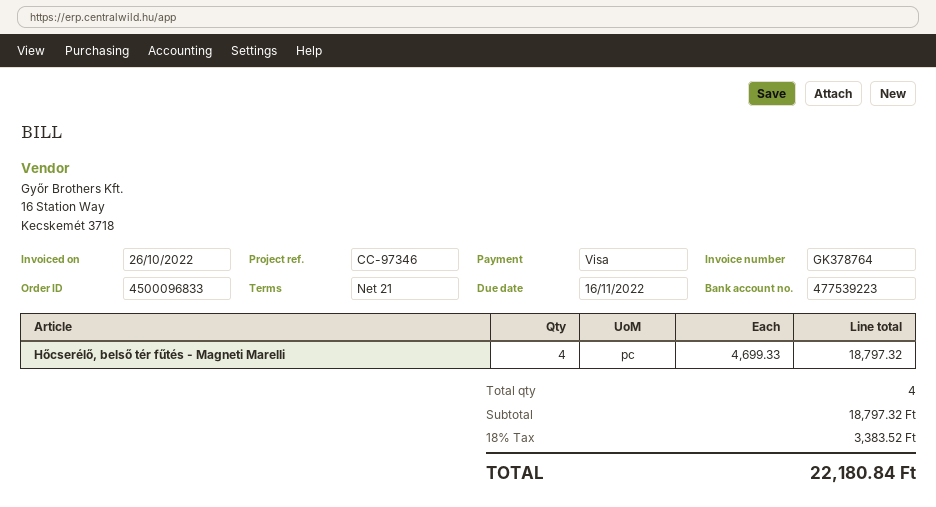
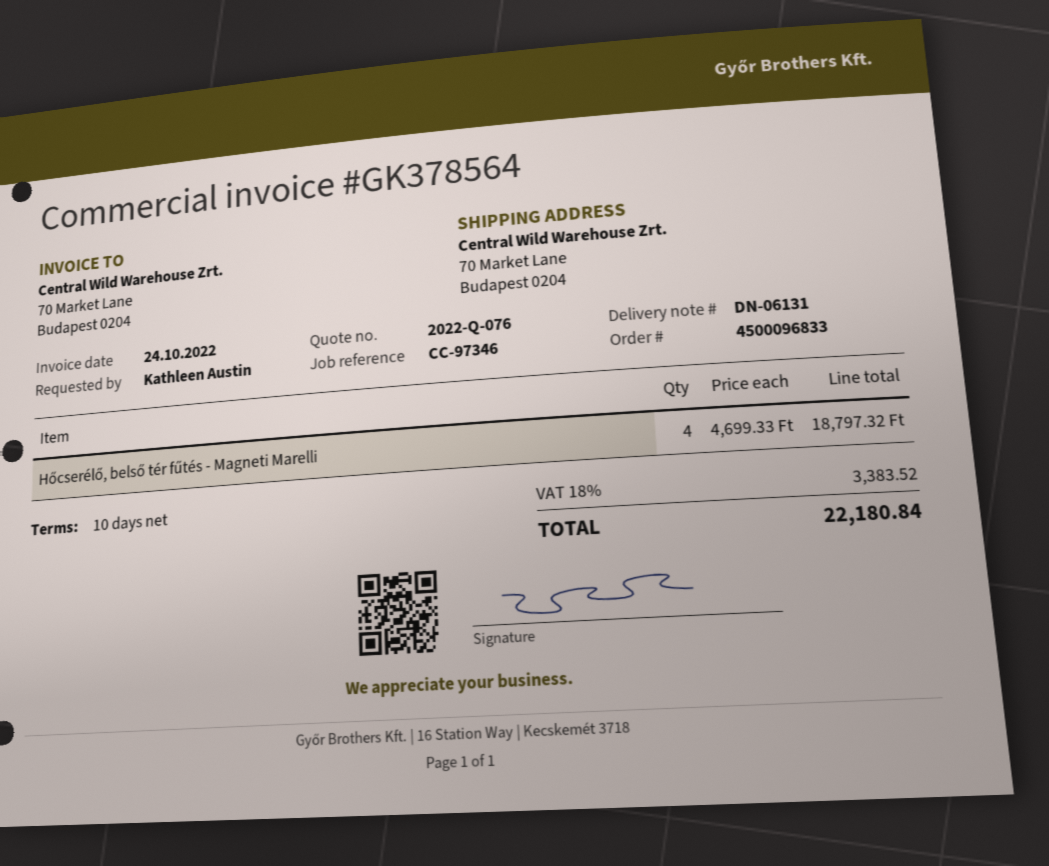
invoice number: GK378764 -> GK378564
invoice date: 2022-10-26 -> 2022-10-24
payment terms: 21 days -> 10 days

